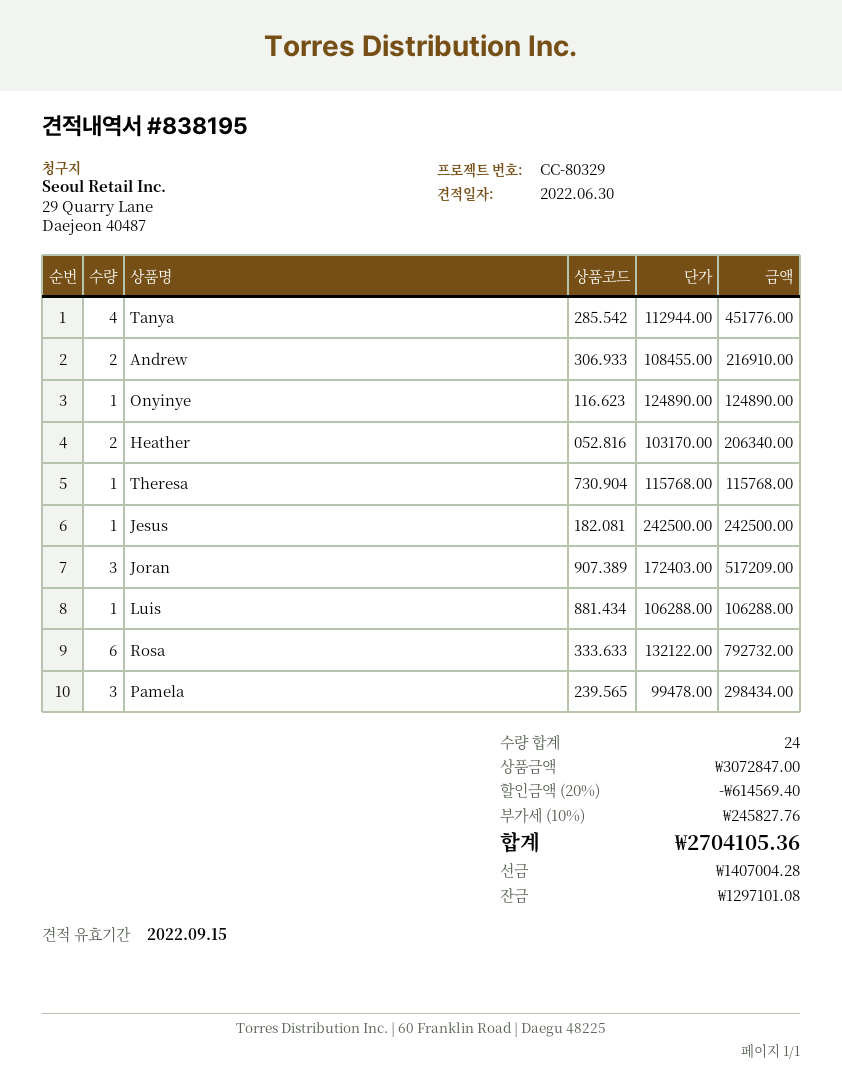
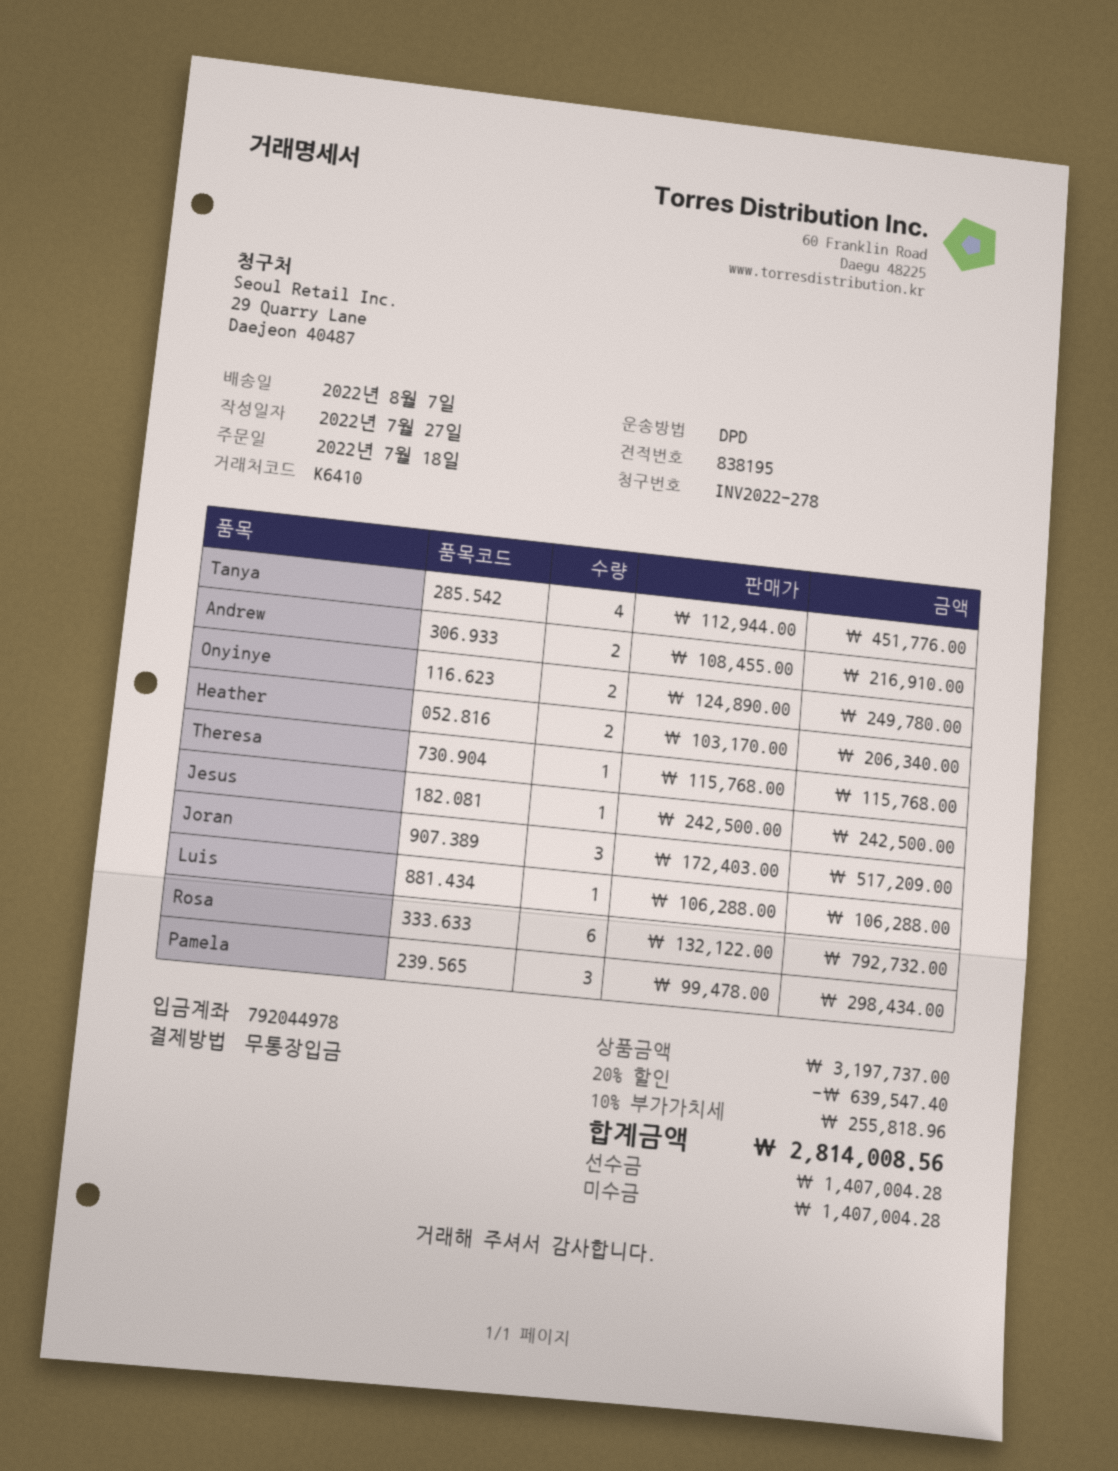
Onyinye: 1 x 124890.00 = 124890.00 -> 2 x 124890.00 = 249780.00
subtotal: 3072847.00 -> 3197737.00
discount: 20% = 614569.40 -> 20% = 639547.40
tax: 10% = 245827.76 -> 10% = 255818.96
total: 2704105.36 -> 2814008.56
balance: 1297101.08 -> 1407004.28

